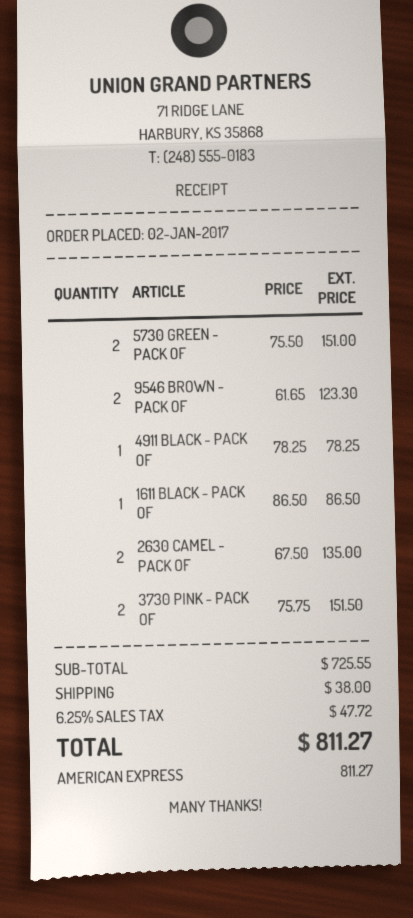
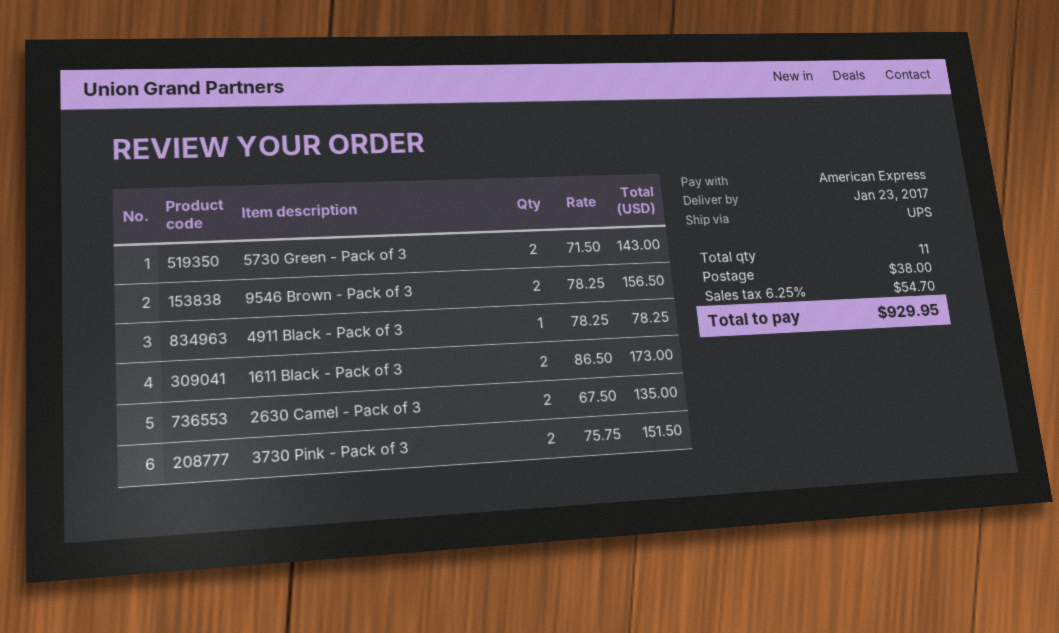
5730 GREEN - PACK OF: 2 x 75.50 = 151.00 -> 2 x 71.50 = 143.00
9546 BROWN - PACK OF: 2 x 61.65 = 123.30 -> 2 x 78.25 = 156.50
1611 BLACK - PACK OF: 1 x 86.50 = 86.50 -> 2 x 86.50 = 173.00
tax: 6.25% = 47.72 -> 6.25% = 54.70
total: 811.27 -> 929.95

